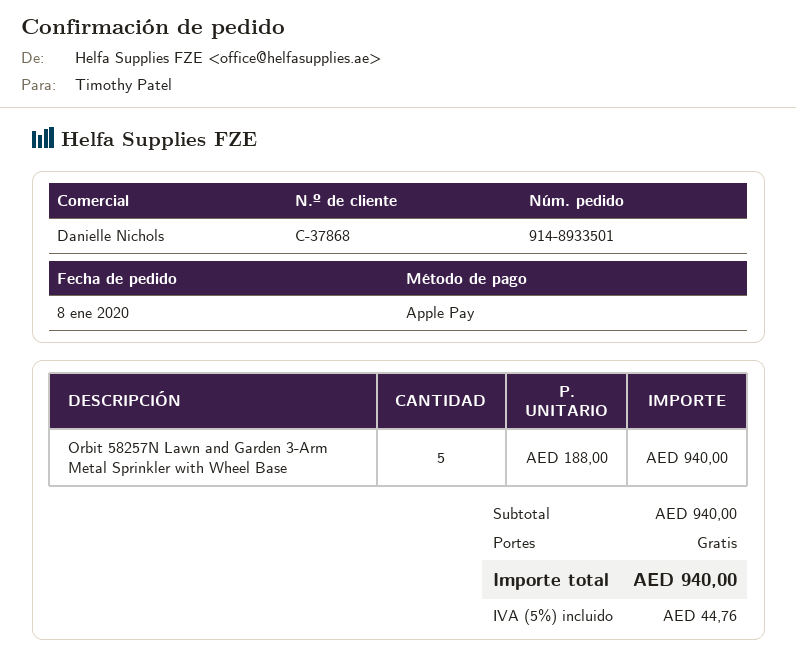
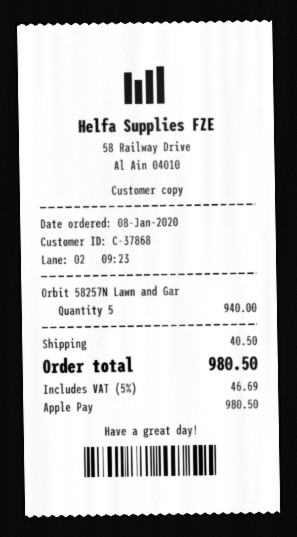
shipping: 0.00 -> 40.50
tax: 5% = 44.76 -> 5% = 46.69
total: 940.00 -> 980.50

